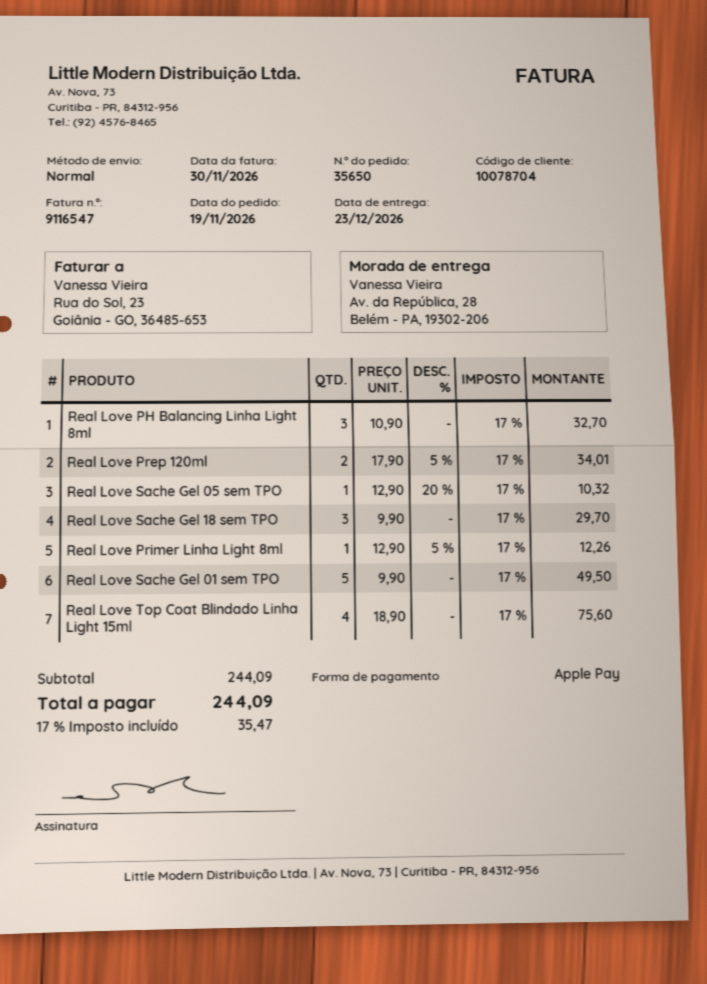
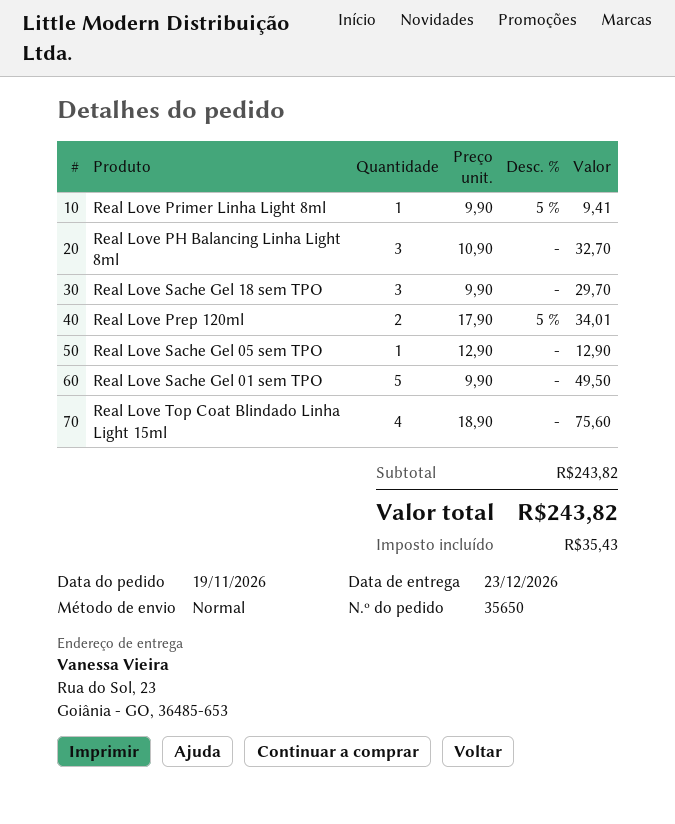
ship to: Av. da República, 28, Belém - PA, 19302-206 -> Rua do Sol, 23, Goiânia - GO, 36485-653
Real Love Sache Gel 05 sem TPO: 1 x 12.90 - 20% = 10.32 -> 1 x 12.90 = 12.90
Real Love Primer Linha Light 8ml: 1 x 12.90 - 5% = 12.26 -> 1 x 9.90 - 5% = 9.41
subtotal: 244.09 -> 243.82
tax: 35.47 -> 35.43
total: 244.09 -> 243.82

